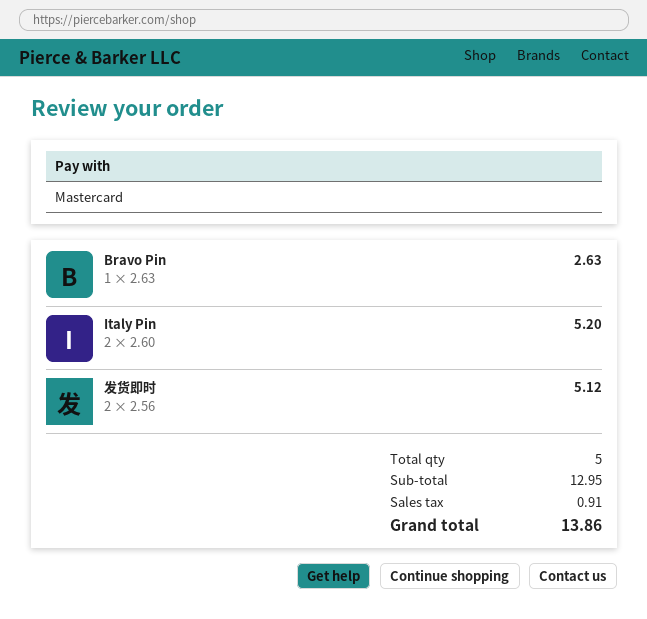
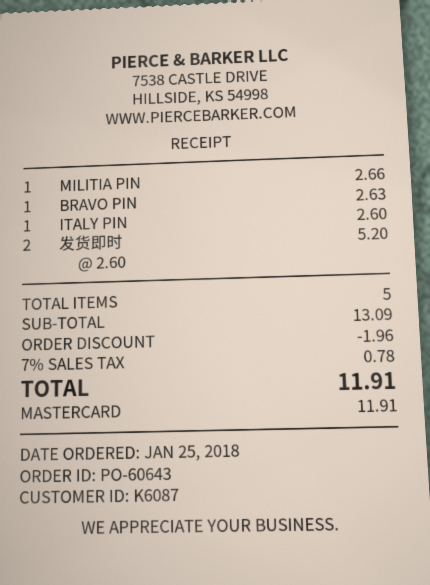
Italy Pin: 2 x 2.60 = 5.20 -> 1 x 2.60 = 2.60
发货即时: 2 x 2.56 = 5.12 -> 2 x 2.60 = 5.20
MILITIA PIN: none -> 1 x 2.66 = 2.66
subtotal: 12.95 -> 13.09
discount: none -> 1.96
tax: 0.91 -> 0.78
total: 13.86 -> 11.91

